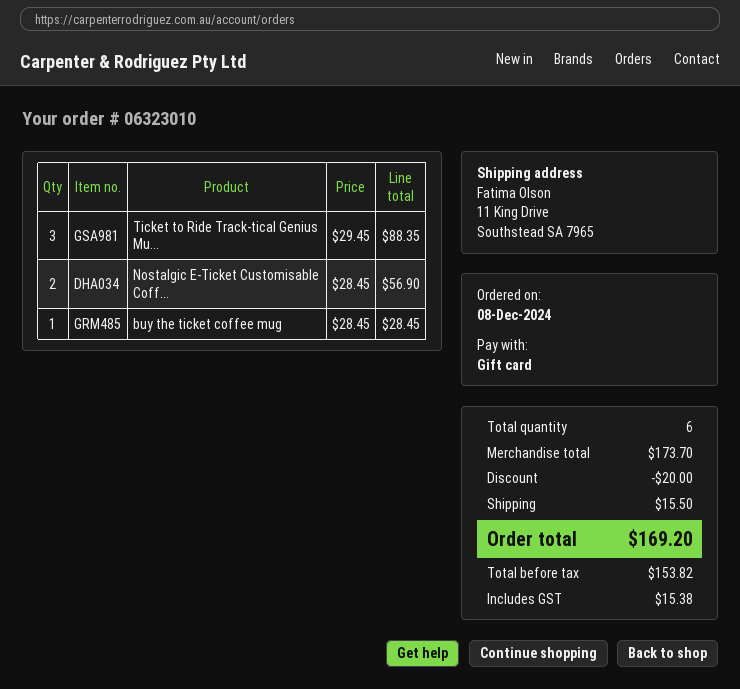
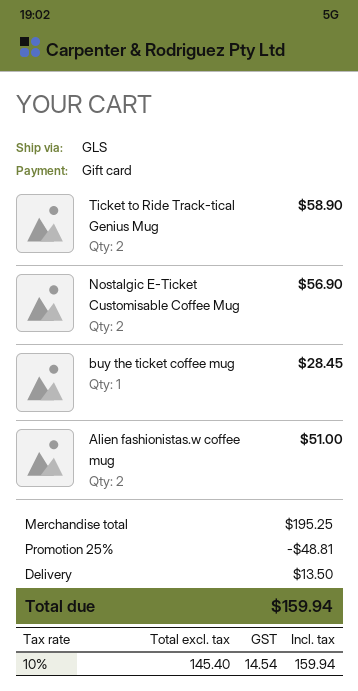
Ticket to Ride Track-tical Genius Mu...: 3 for 88.35 -> 2 for 58.90
Alien fashionistas.w coffee mug: none -> 2 for 51.00
subtotal: 173.70 -> 195.25
discount: 20.00 -> 48.81
shipping: 15.50 -> 13.50
net: 153.82 -> 145.40
tax: 15.38 -> 14.54
total: 169.20 -> 159.94

